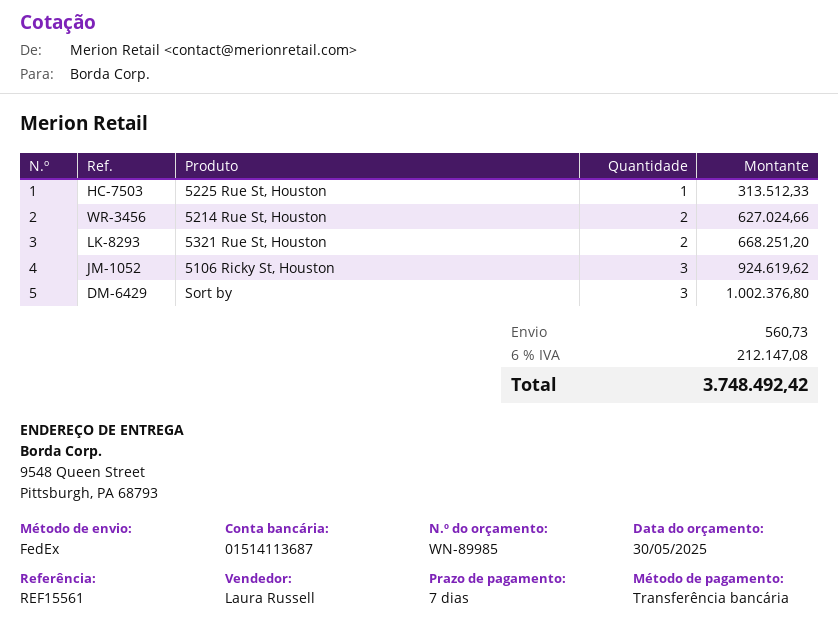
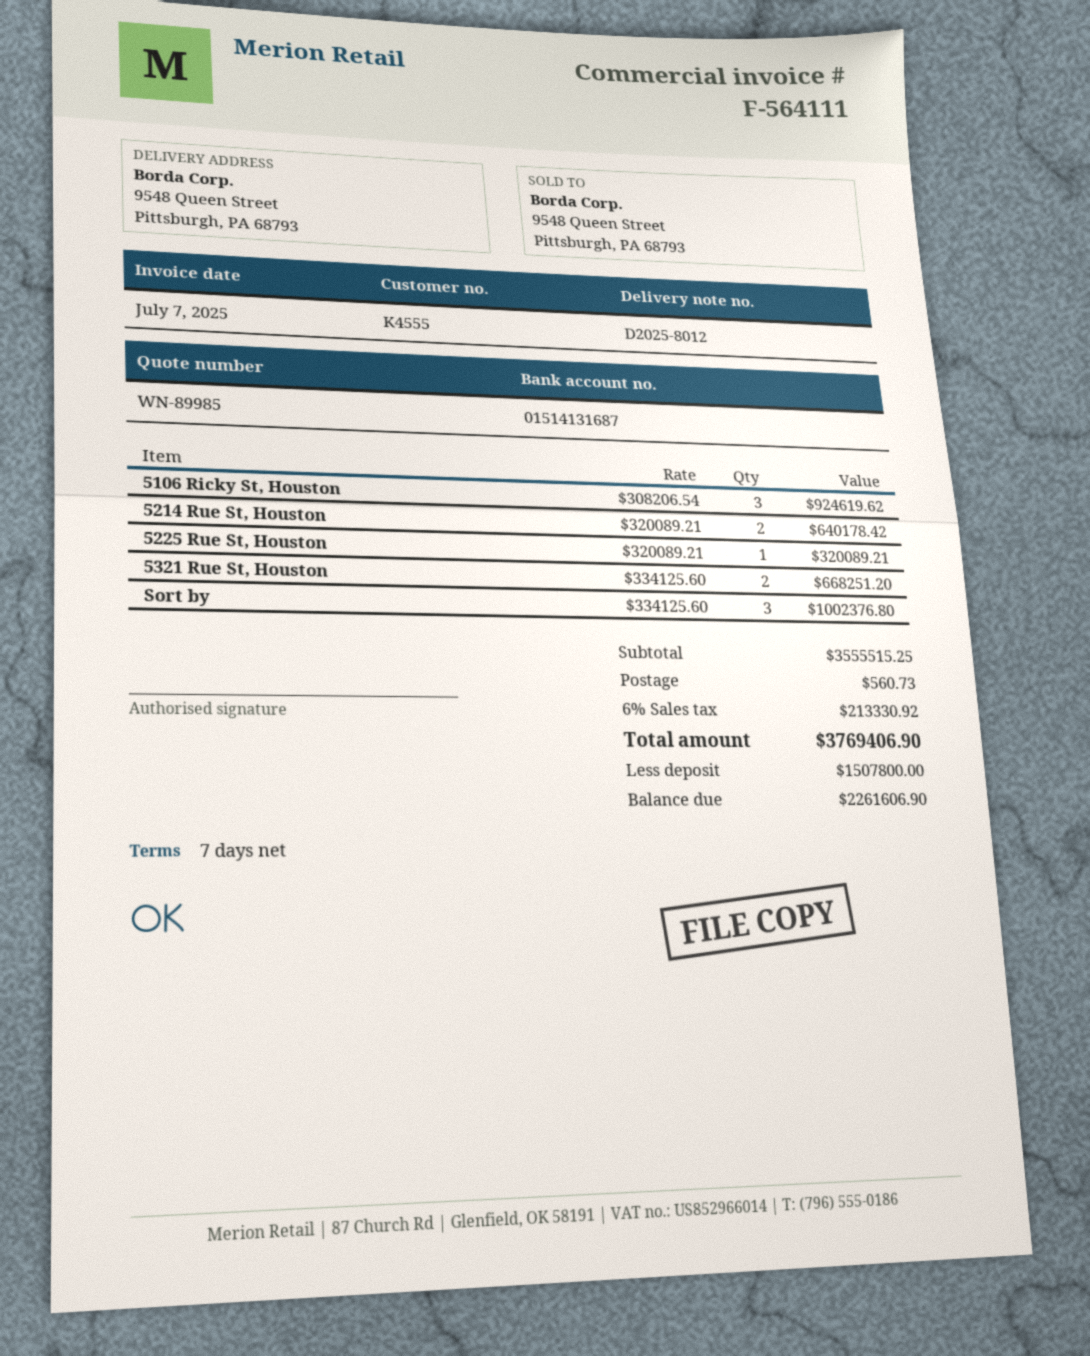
bank account: 01514113687 -> 01514131687
5225 Rue St, Houston: 1 for 313512.33 -> 1 for 320089.21
5214 Rue St, Houston: 2 for 627024.66 -> 2 for 640178.42
tax: 6% = 212147.08 -> 6% = 213330.92
total: 3748492.42 -> 3769406.90

